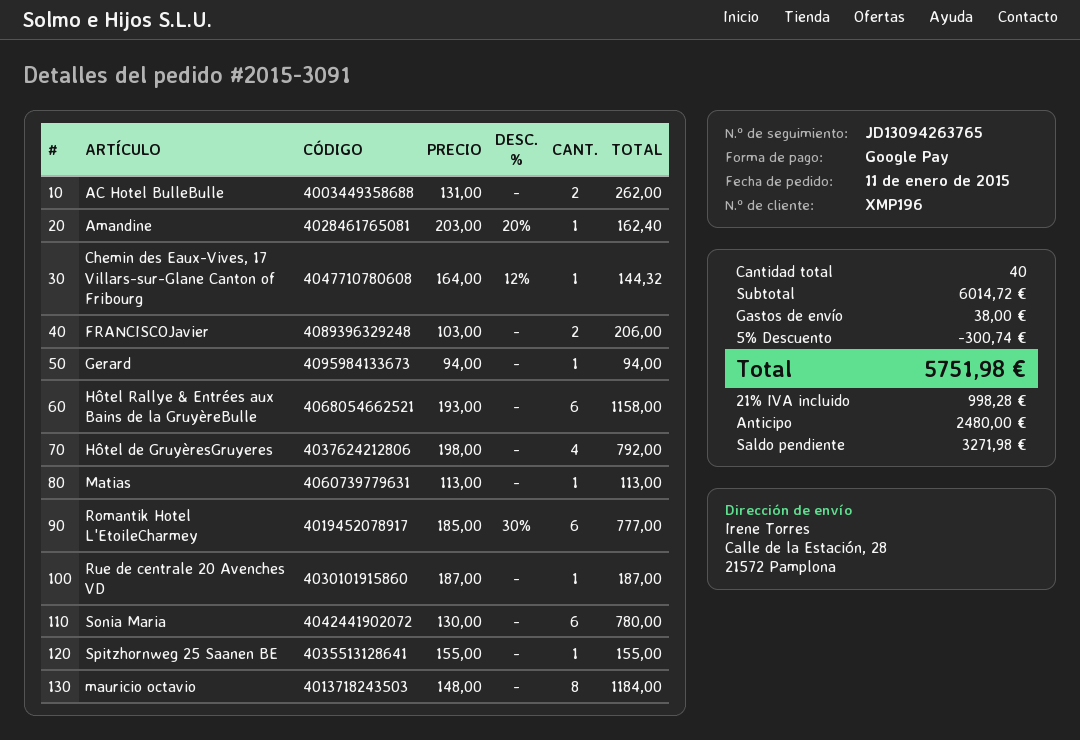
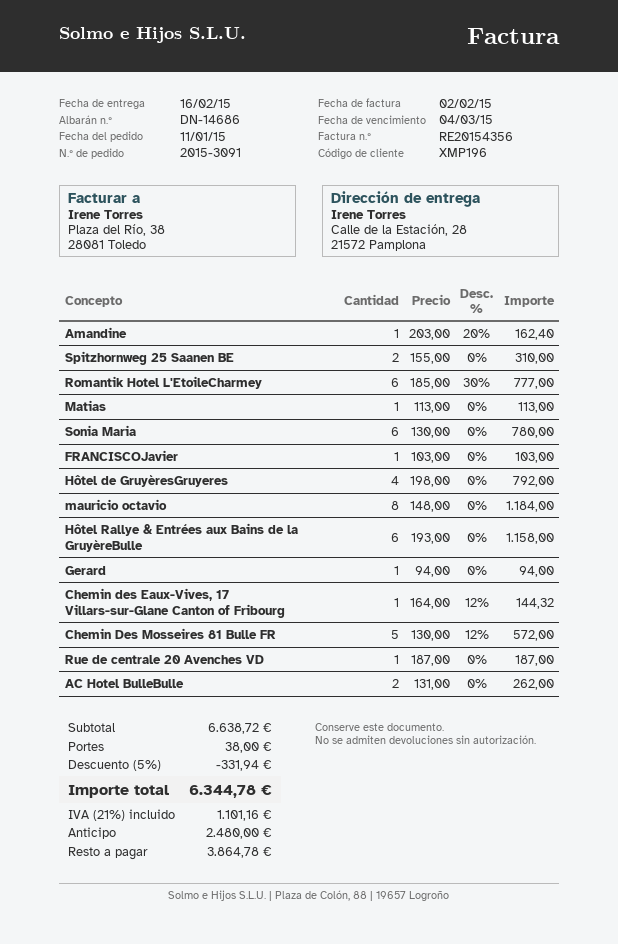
FRANCISCOJavier: 2 x 103.00 = 206.00 -> 1 x 103.00 = 103.00
Spitzhornweg 25 Saanen BE: 1 x 155.00 = 155.00 -> 2 x 155.00 = 310.00
Chemin Des Mosseires 81 Bulle FR: none -> 5 x 130.00 - 12% = 572.00
subtotal: 6014.72 -> 6638.72
discount: 5% = 300.74 -> 5% = 331.94
tax: 21% = 998.28 -> 21% = 1101.16
total: 5751.98 -> 6344.78
balance: 3271.98 -> 3864.78

